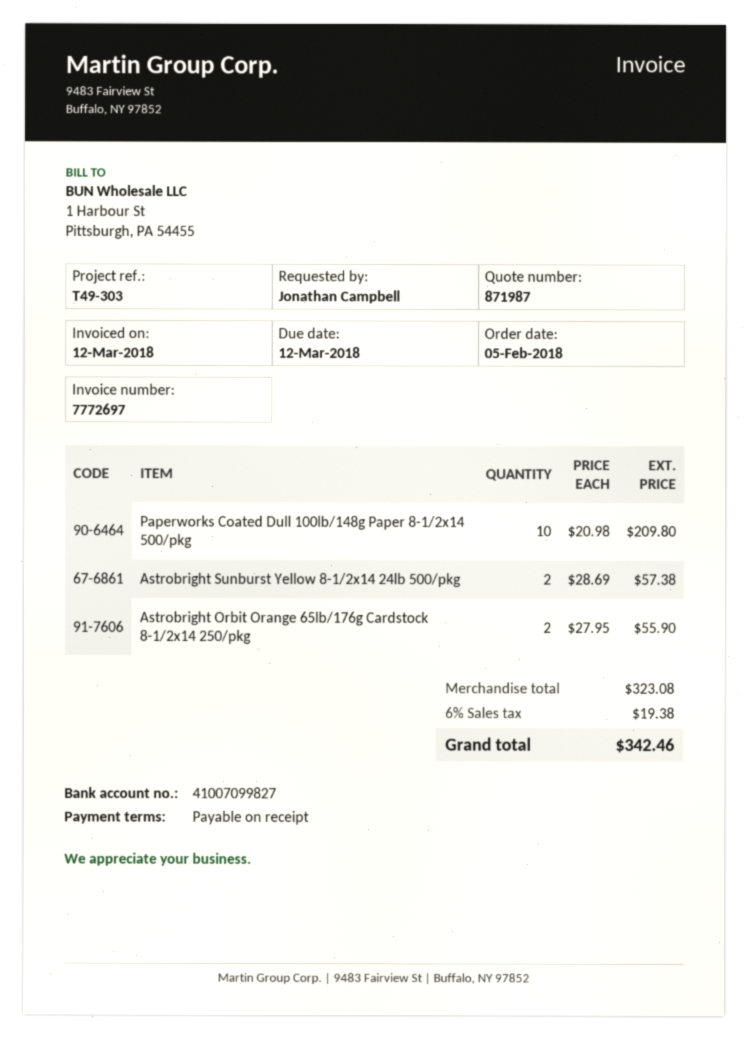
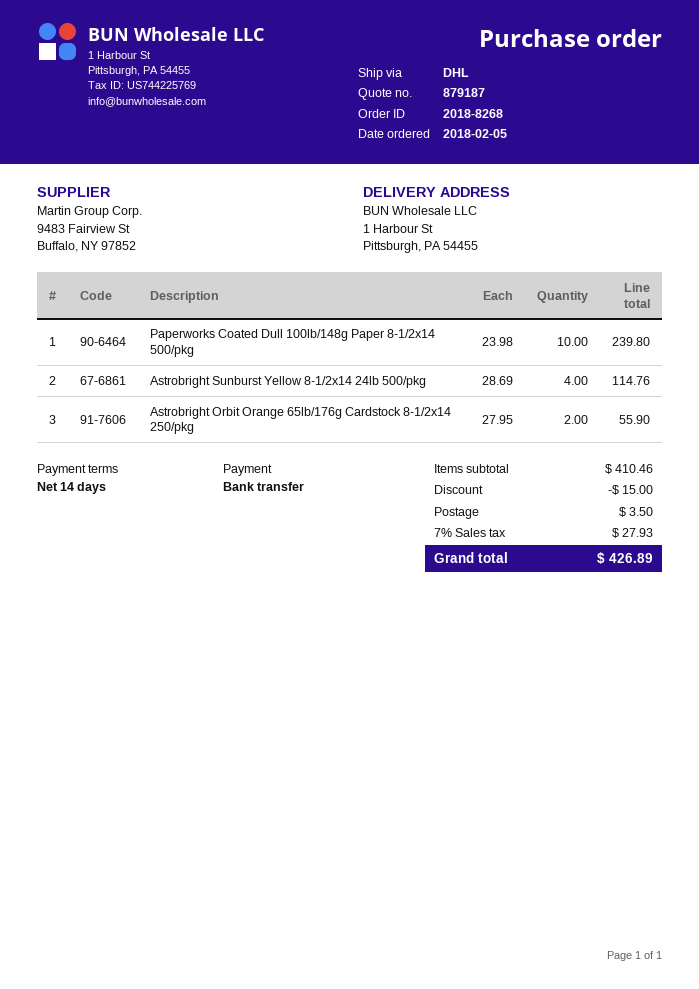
quote number: 871987 -> 879187
payment terms: on receipt -> 14 days
Paperworks Coated Dull 100lb/148g Paper 8-1/2x14 500/pkg: 10 x 20.98 = 209.80 -> 10 x 23.98 = 239.80
Astrobright Sunburst Yellow 8-1/2x14 24lb 500/pkg: 2 x 28.69 = 57.38 -> 4 x 28.69 = 114.76
subtotal: 323.08 -> 410.46
discount: none -> 15.00
shipping: none -> 3.50
tax: 6% = 19.38 -> 7% = 27.93
total: 342.46 -> 426.89

